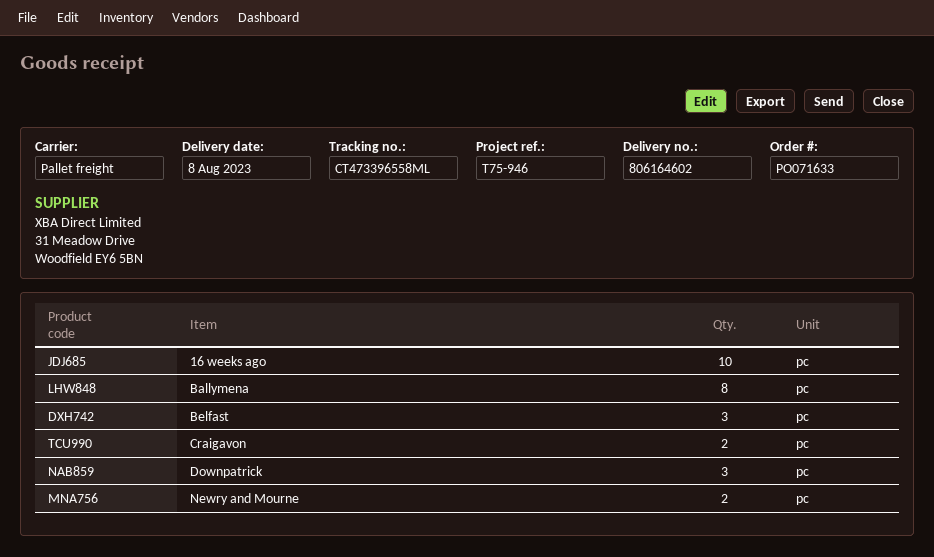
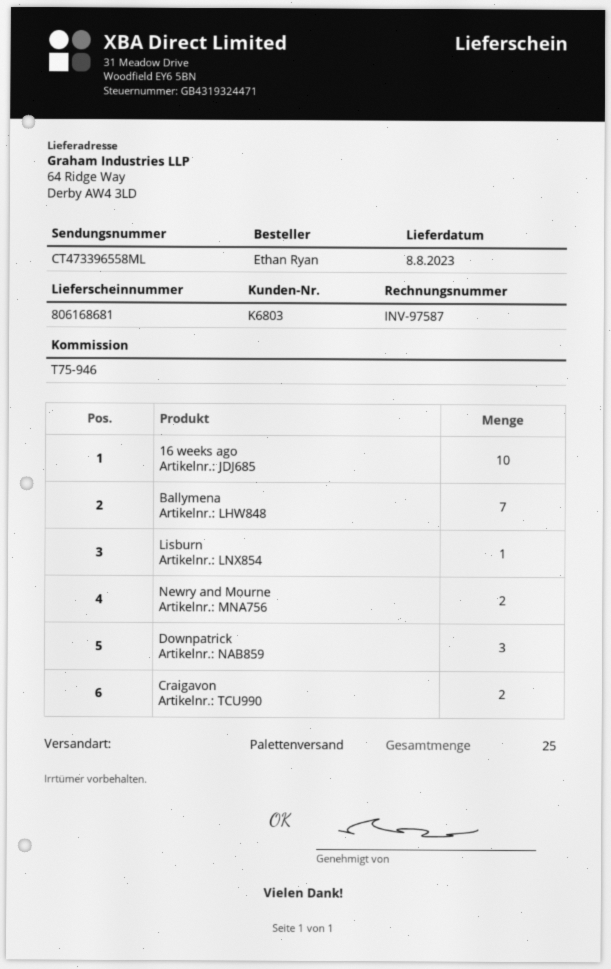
delivery note number: 806164602 -> 806168681
Ballymena: 8 -> 7
Belfast: 3 -> none
Lisburn: none -> 1

